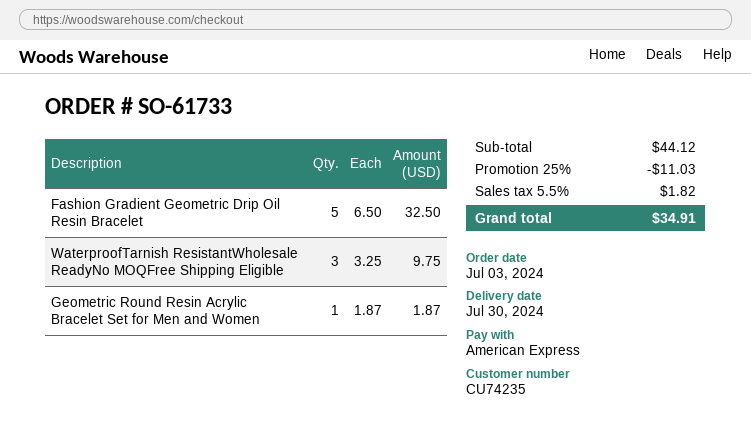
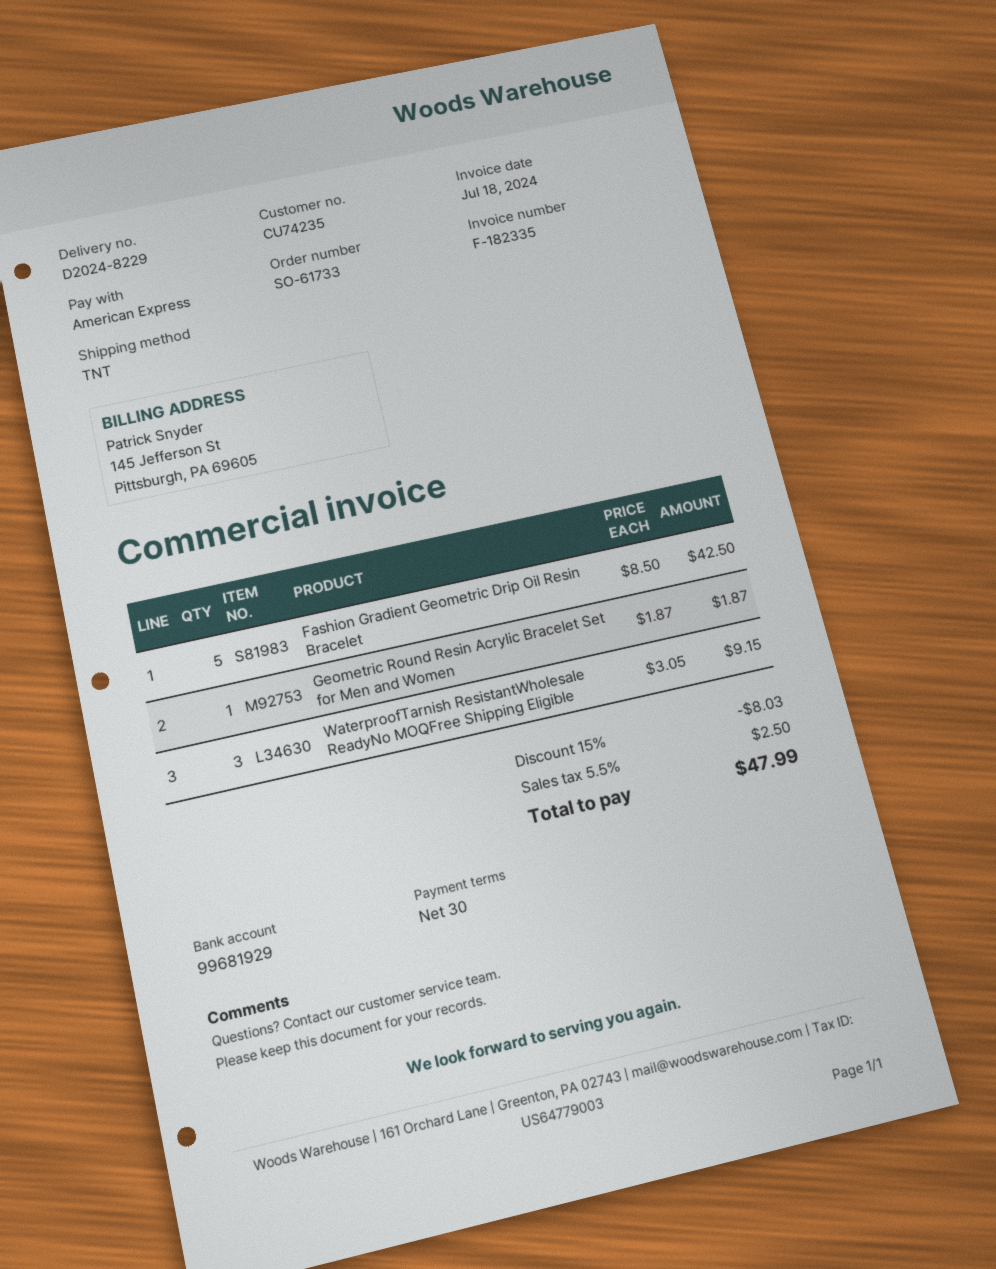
Fashion Gradient Geometric Drip Oil Resin Bracelet: 5 x 6.50 = 32.50 -> 5 x 8.50 = 42.50
WaterproofTarnish ResistantWholesale ReadyNo MOQFree Shipping Eligible: 3 x 3.25 = 9.75 -> 3 x 3.05 = 9.15
discount: 25% = 11.03 -> 15% = 8.03
tax: 5.5% = 1.82 -> 5.5% = 2.50
total: 34.91 -> 47.99

